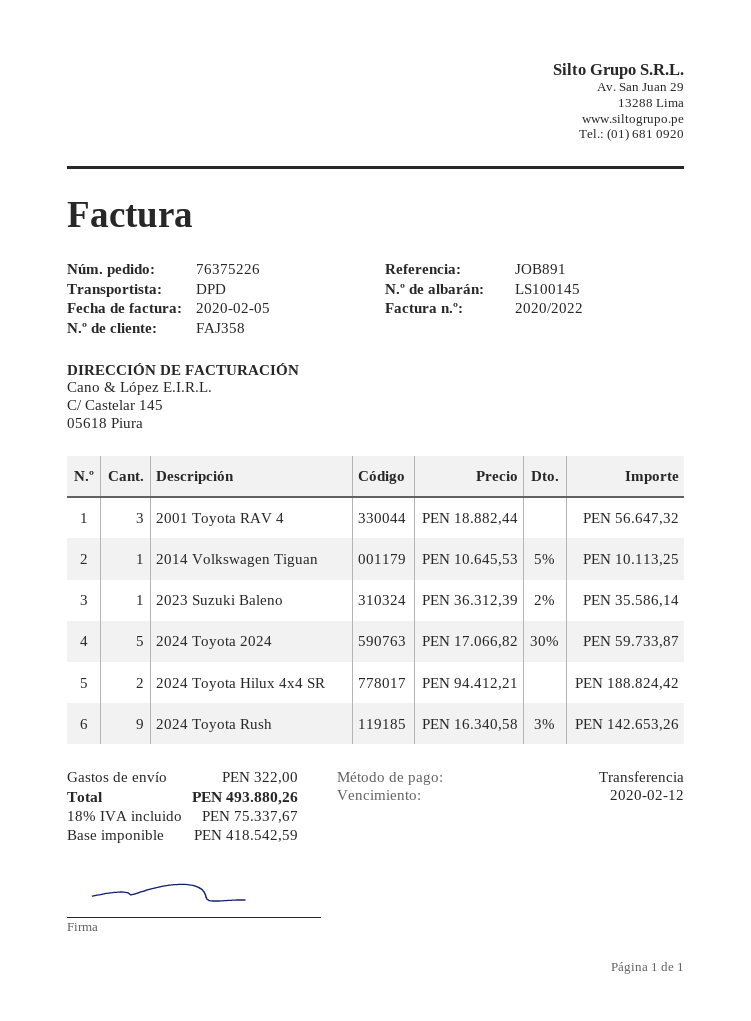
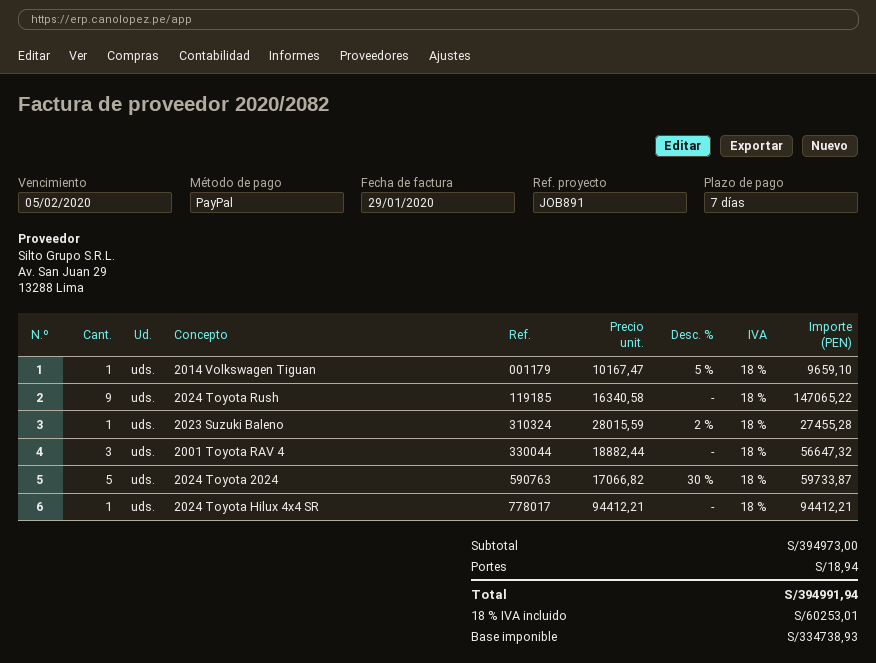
invoice number: 2020/2022 -> 2020/2082
invoice date: 2020-02-05 -> 2020-01-29
due date: 2020-02-12 -> 2020-02-05
payment method: bank transfer -> PayPal
2014 Volkswagen Tiguan: 1 x 10645.53 - 5% = 10113.25 -> 1 x 10167.47 - 5% = 9659.10
2023 Suzuki Baleno: 1 x 36312.39 - 2% = 35586.14 -> 1 x 28015.59 - 2% = 27455.28
2024 Toyota Hilux 4x4 SR: 2 x 94412.21 = 188824.42 -> 1 x 94412.21 = 94412.21
2024 Toyota Rush: 9 x 16340.58 - 3% = 142653.26 -> 9 x 16340.58 = 147065.22
shipping: 322.00 -> 18.94
net: 418542.59 -> 334738.93
tax: 18% = 75337.67 -> 18% = 60253.01
total: 493880.26 -> 394991.94

